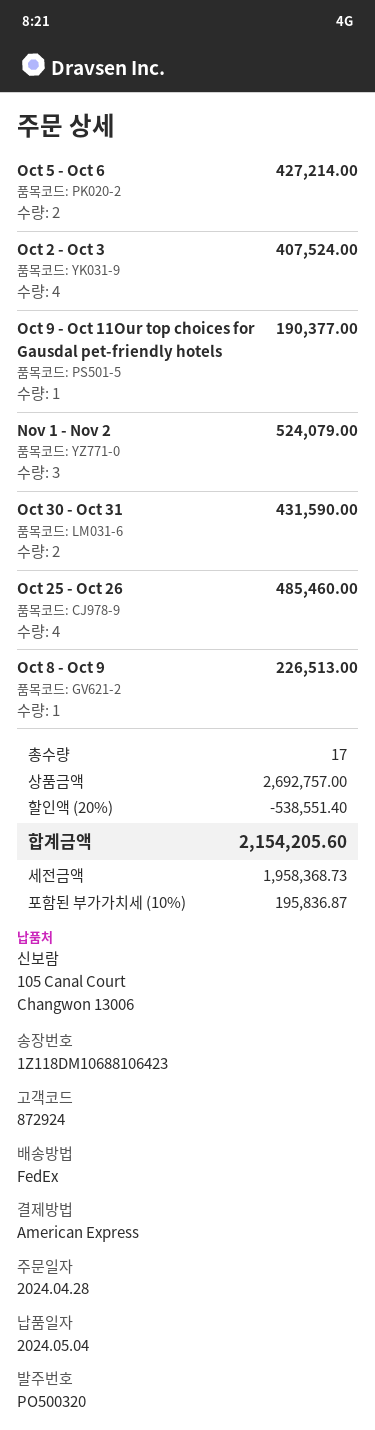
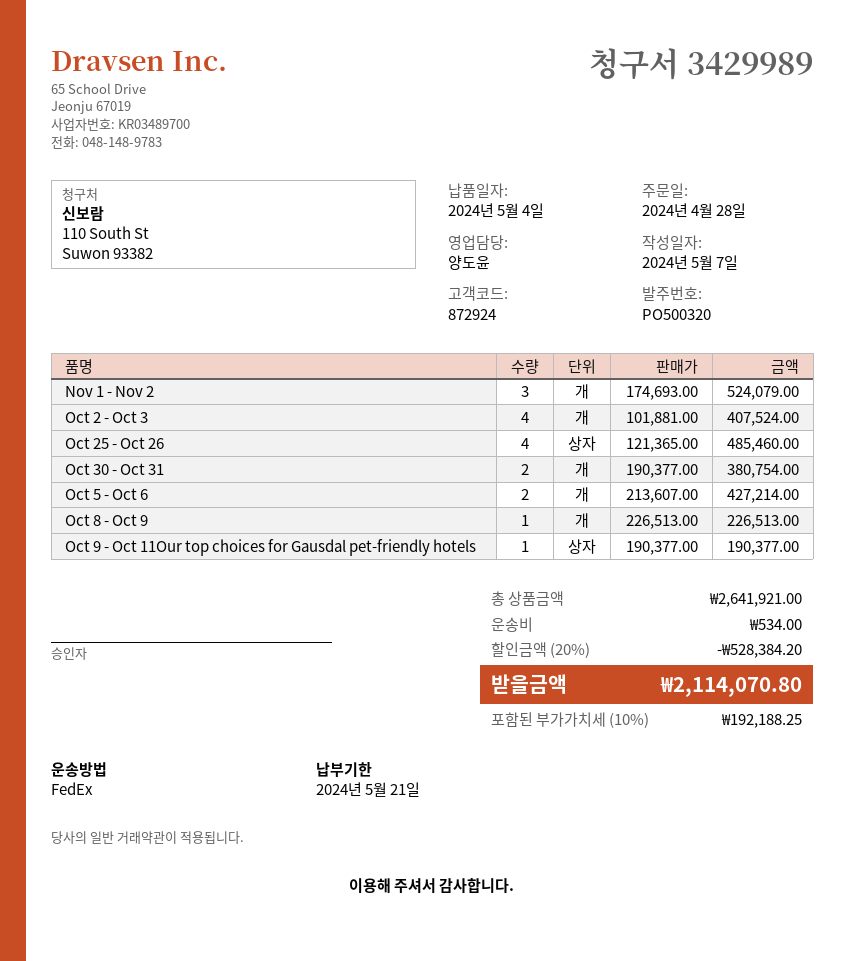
Oct 30 - Oct 31: 2 for 431590.00 -> 2 for 380754.00
subtotal: 2692757.00 -> 2641921.00
discount: 20% = 538551.40 -> 20% = 528384.20
shipping: none -> 534.00
tax: 10% = 195836.87 -> 10% = 192188.25
total: 2154205.60 -> 2114070.80

